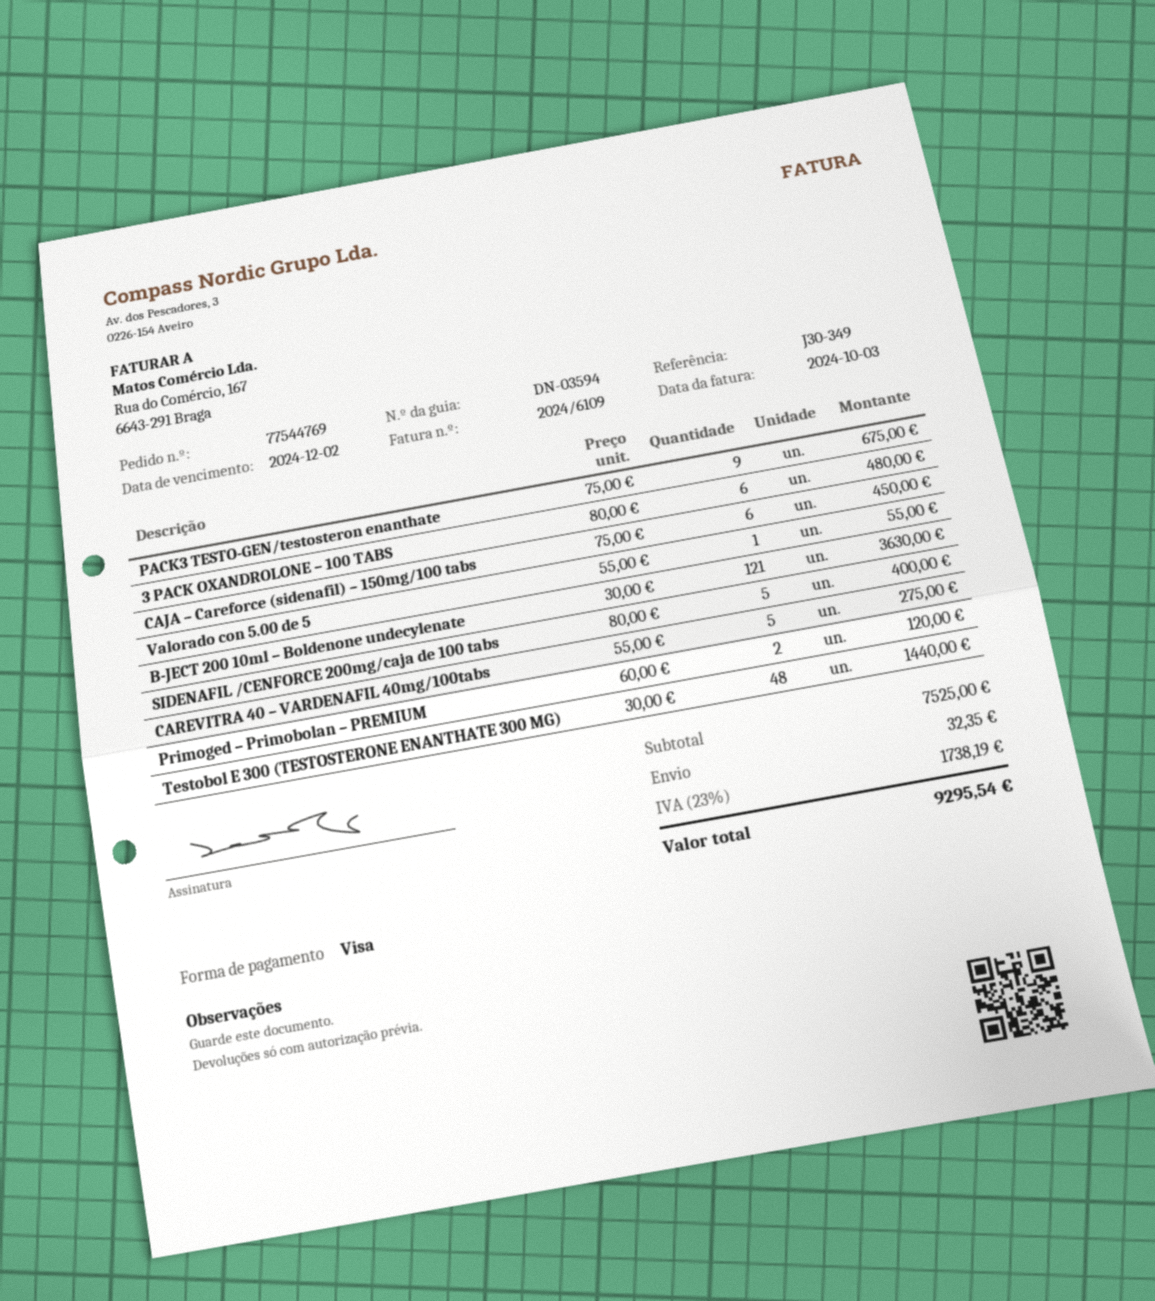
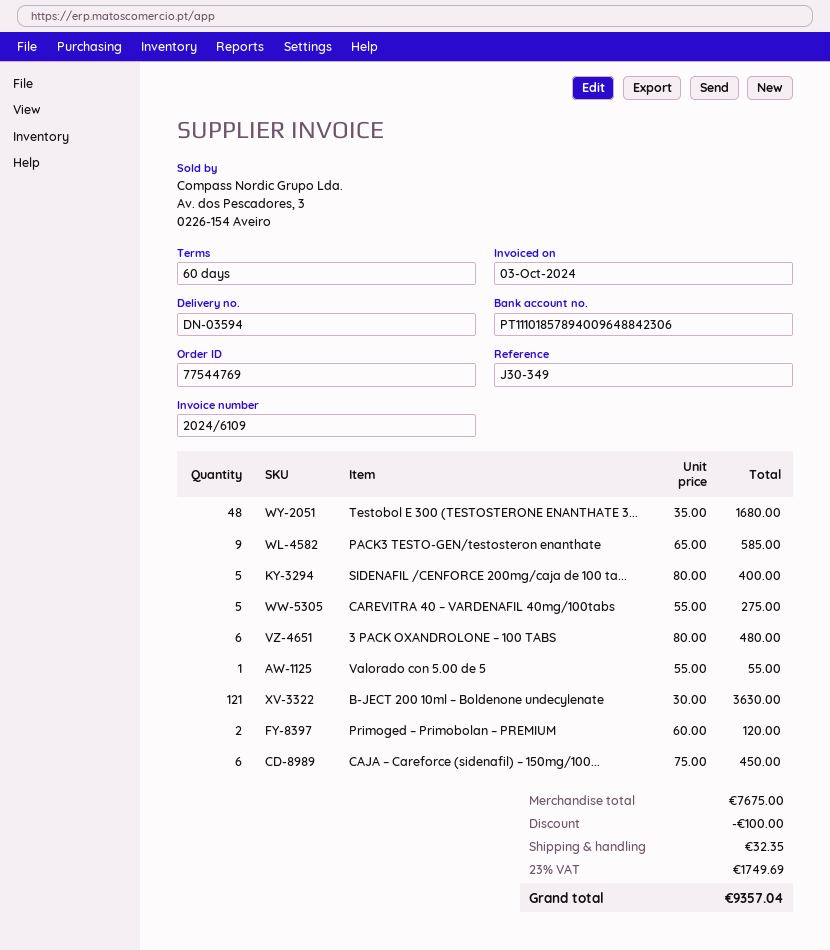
PACK3 TESTO-GEN/testosteron enanthate: 9 x 75.00 = 675.00 -> 9 x 65.00 = 585.00
Testobol E 300 (TESTOSTERONE ENANTHATE 300 MG): 48 x 30.00 = 1440.00 -> 48 x 35.00 = 1680.00
subtotal: 7525.00 -> 7675.00
discount: none -> 100.00
tax: 23% = 1738.19 -> 23% = 1749.69
total: 9295.54 -> 9357.04

